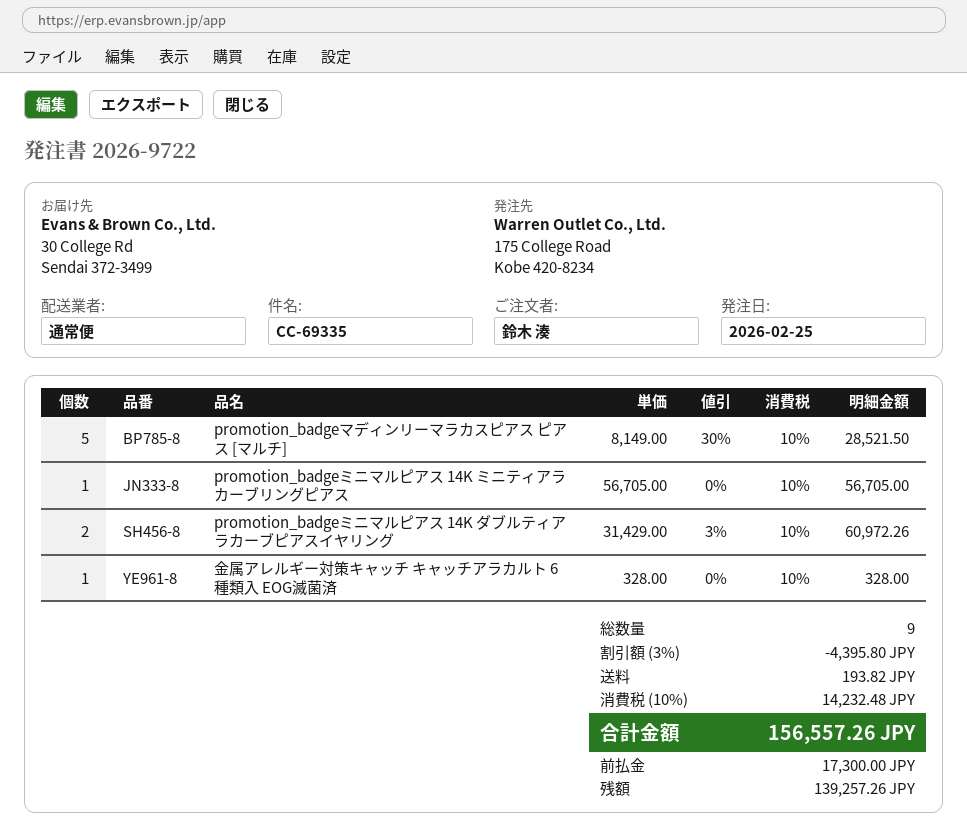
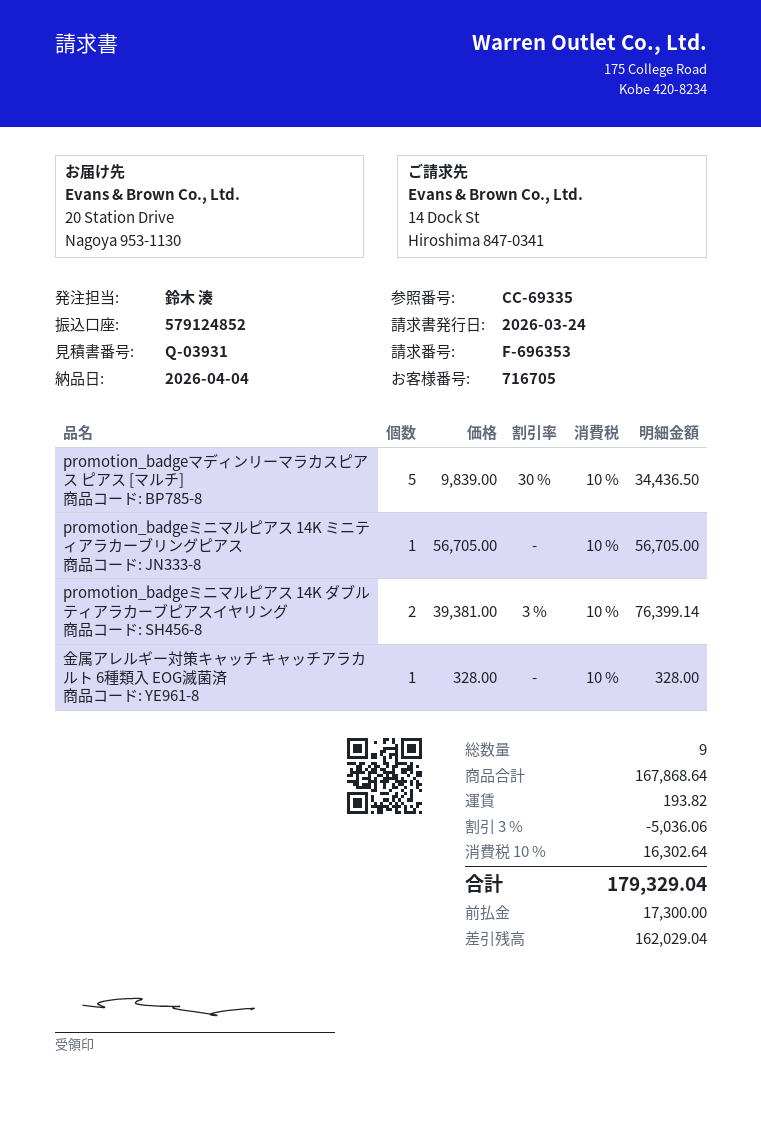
ship to: 30 College Rd, Sendai 372-3499 -> 20 Station Drive, Nagoya 953-1130
promotion_badgeマディンリーマラカスピアス ピアス [マルチ]: 5 x 8149.00 - 30% = 28521.50 -> 5 x 9839.00 - 30% = 34436.50
promotion_badgeミニマルピアス 14K ダブルティアラカーブピアスイヤリング: 2 x 31429.00 - 3% = 60972.26 -> 2 x 39381.00 - 3% = 76399.14
discount: 3% = 4395.80 -> 3% = 5036.06
tax: 10% = 14232.48 -> 10% = 16302.64
total: 156557.26 -> 179329.04
balance: 139257.26 -> 162029.04

